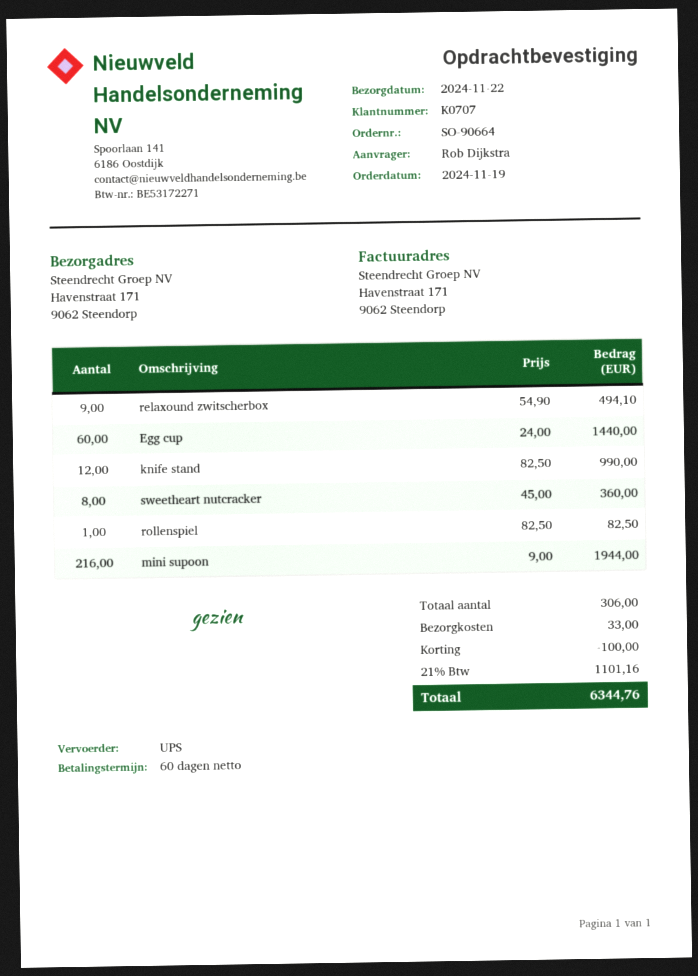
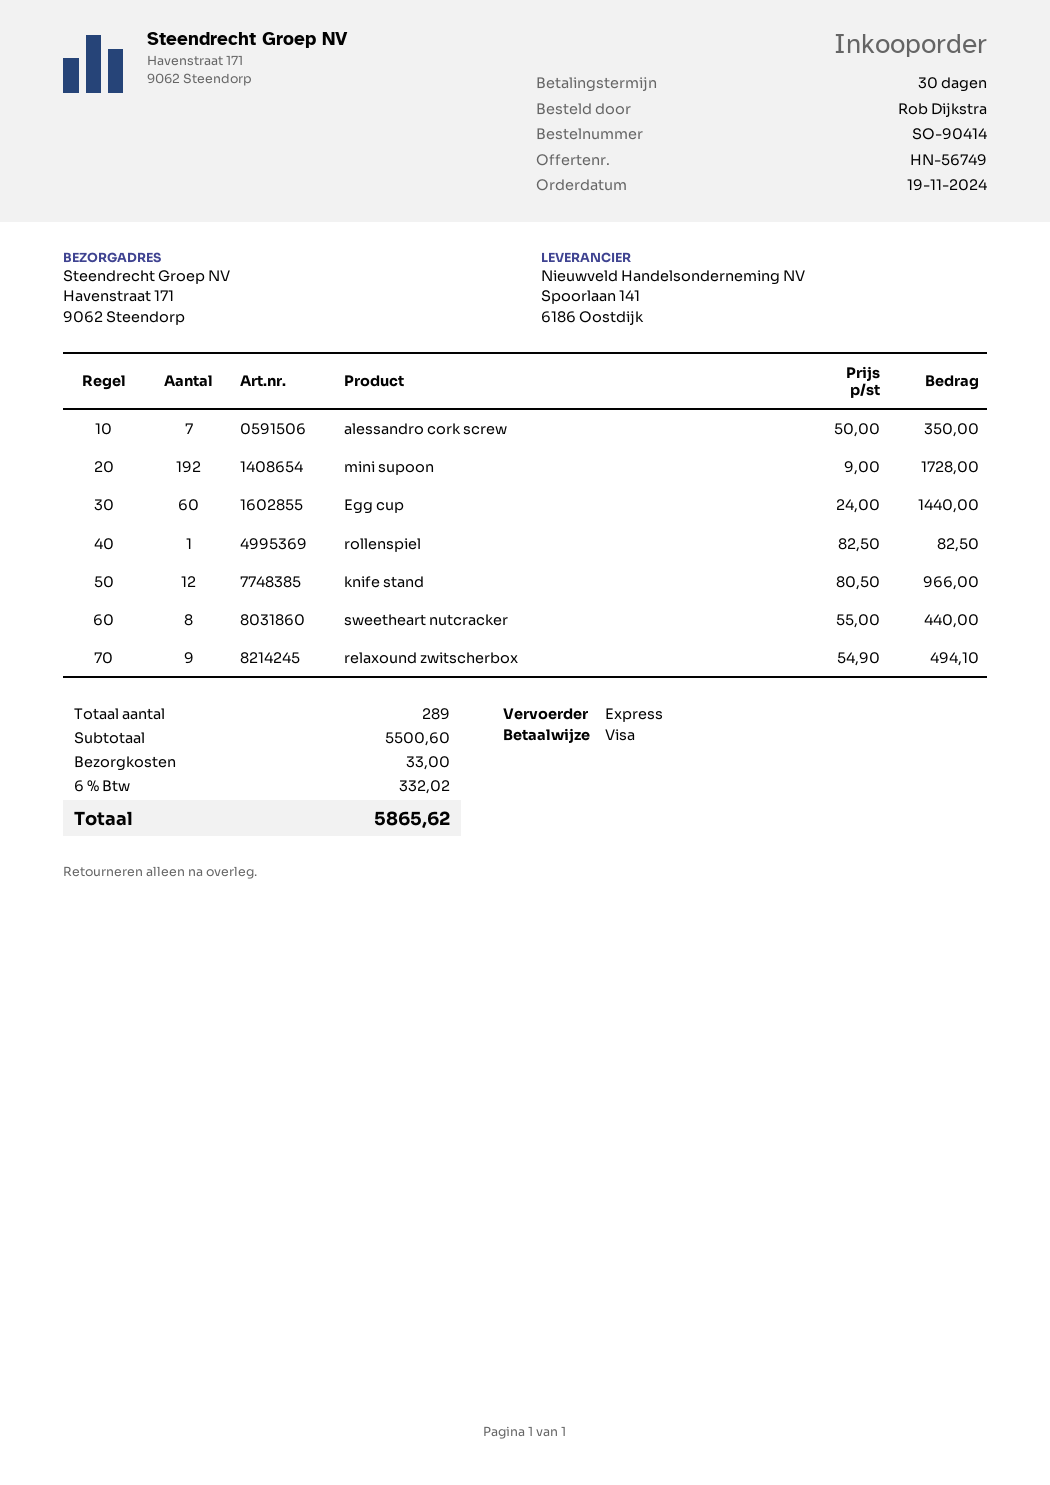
order number: SO-90664 -> SO-90414
payment terms: 60 days -> 30 days
shipping method: UPS -> express
knife stand: 12 x 82.50 = 990.00 -> 12 x 80.50 = 966.00
sweetheart nutcracker: 8 x 45.00 = 360.00 -> 8 x 55.00 = 440.00
mini supoon: 216 x 9.00 = 1944.00 -> 192 x 9.00 = 1728.00
alessandro cork screw: none -> 7 x 50.00 = 350.00
total quantity: 306 -> 289
discount: 100.00 -> none
tax: 21% = 1101.16 -> 6% = 332.02
total: 6344.76 -> 5865.62

